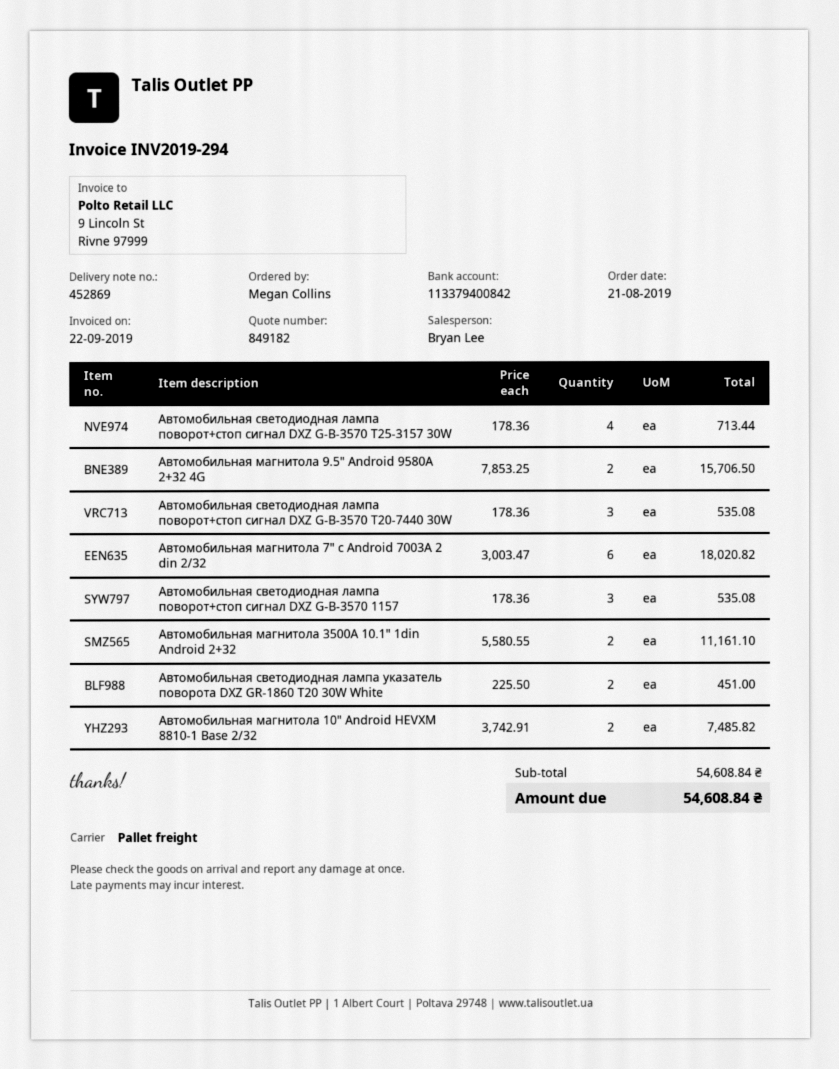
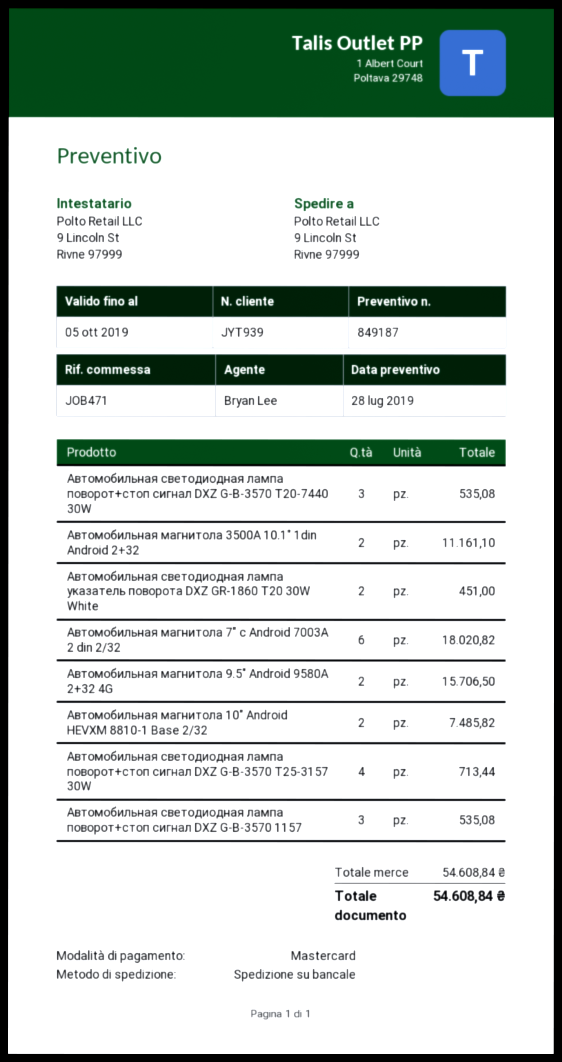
quote number: 849182 -> 849187

